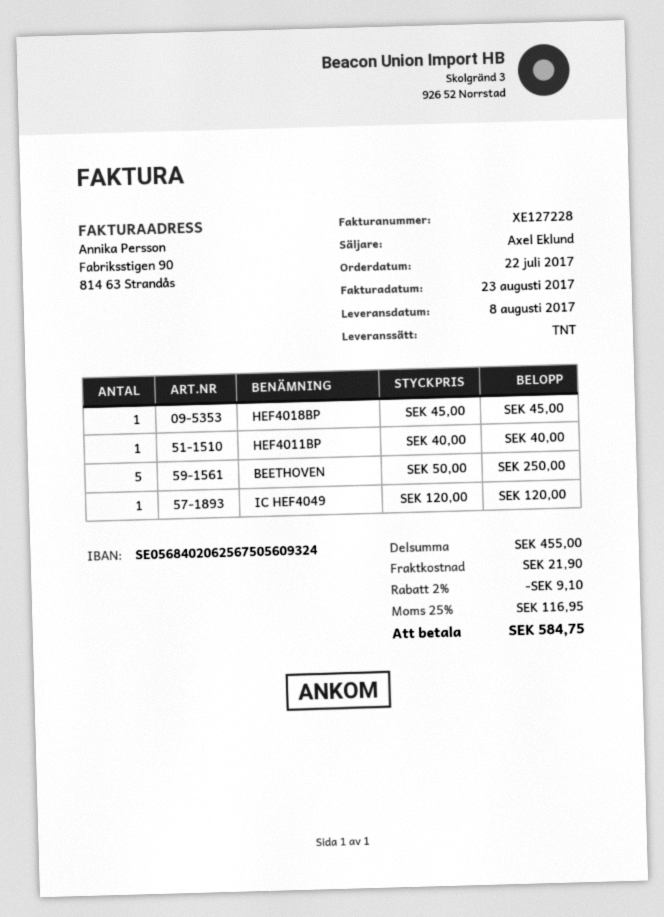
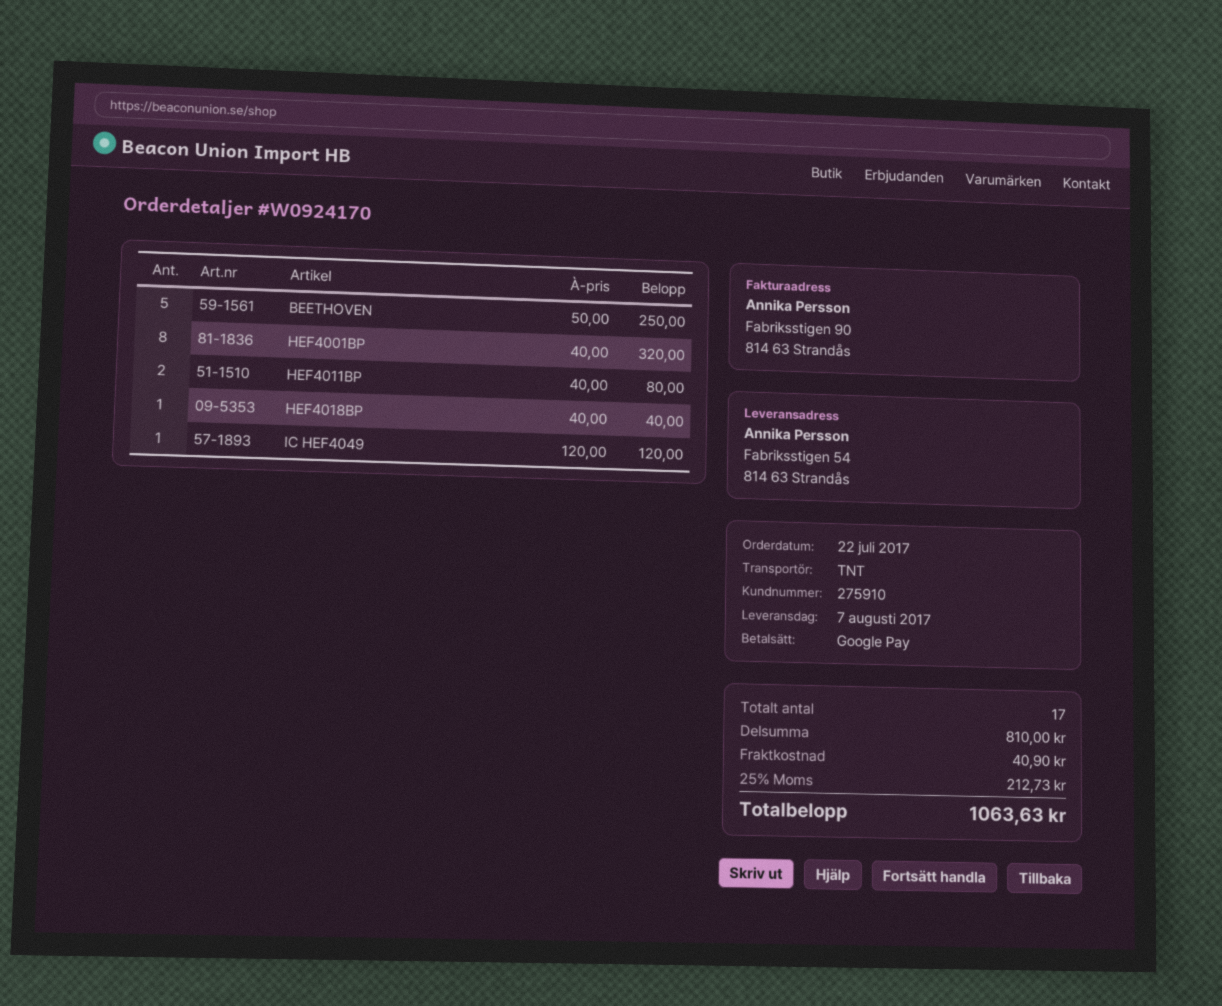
delivery date: 2017-08-08 -> 2017-08-07
HEF4018BP: 1 x 45.00 = 45.00 -> 1 x 40.00 = 40.00
HEF4011BP: 1 x 40.00 = 40.00 -> 2 x 40.00 = 80.00
HEF4001BP: none -> 8 x 40.00 = 320.00
subtotal: 455.00 -> 810.00
discount: 2% = 9.10 -> none
shipping: 21.90 -> 40.90
tax: 25% = 116.95 -> 25% = 212.73
total: 584.75 -> 1063.63

